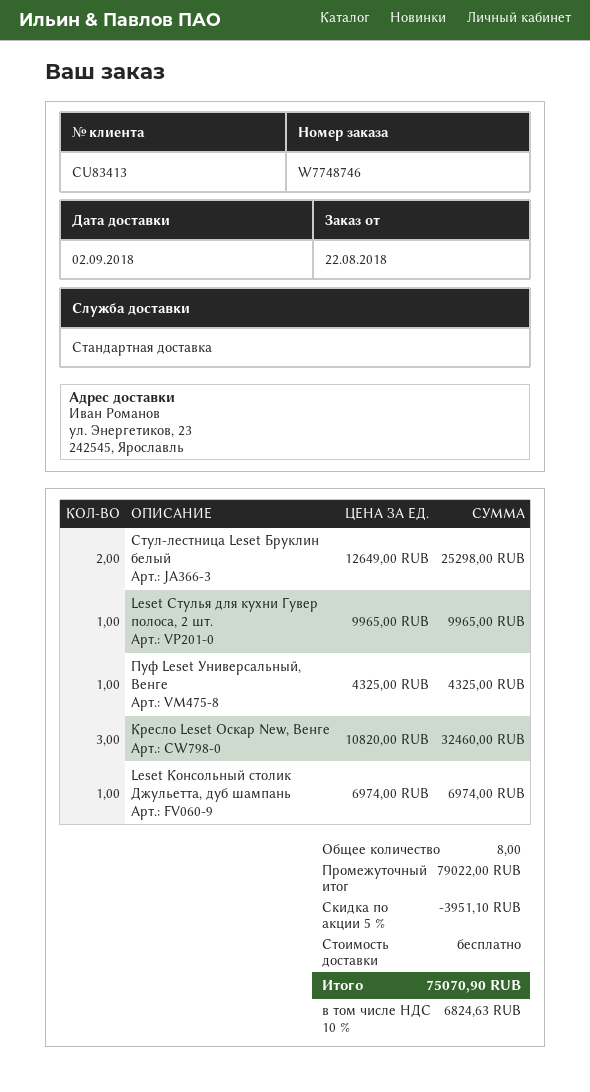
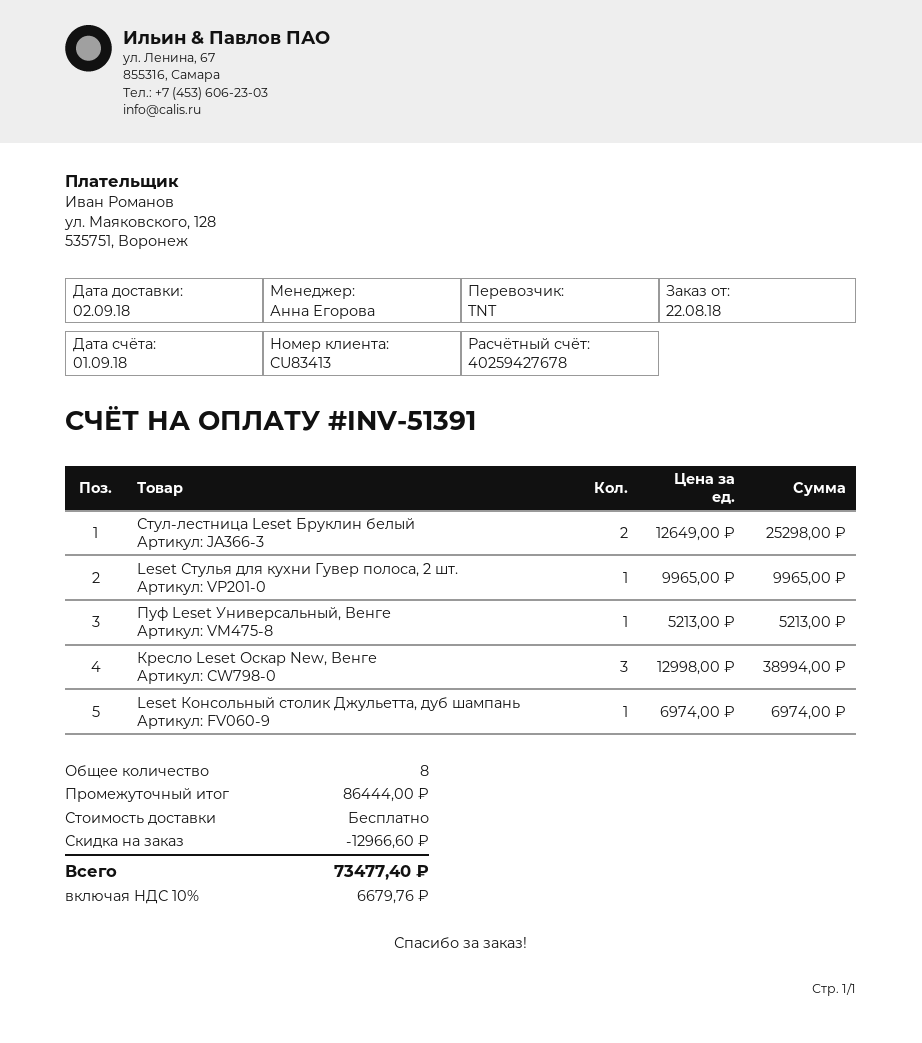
shipping method: standard -> TNT
Пуф Leset Универсальный, Венге: 1 x 4325.00 = 4325.00 -> 1 x 5213.00 = 5213.00
Кресло Leset Оскар New, Венге: 3 x 10820.00 = 32460.00 -> 3 x 12998.00 = 38994.00
subtotal: 79022.00 -> 86444.00
discount: 3951.10 -> 12966.60
tax: 10% = 6824.63 -> 10% = 6679.76
total: 75070.90 -> 73477.40

